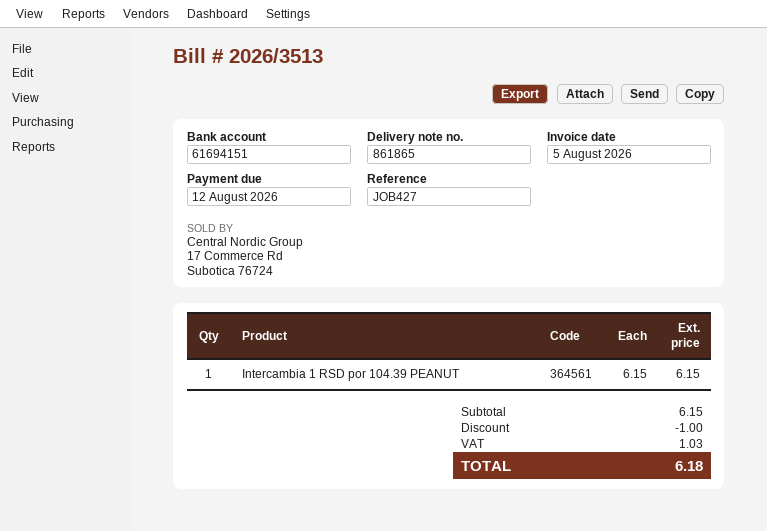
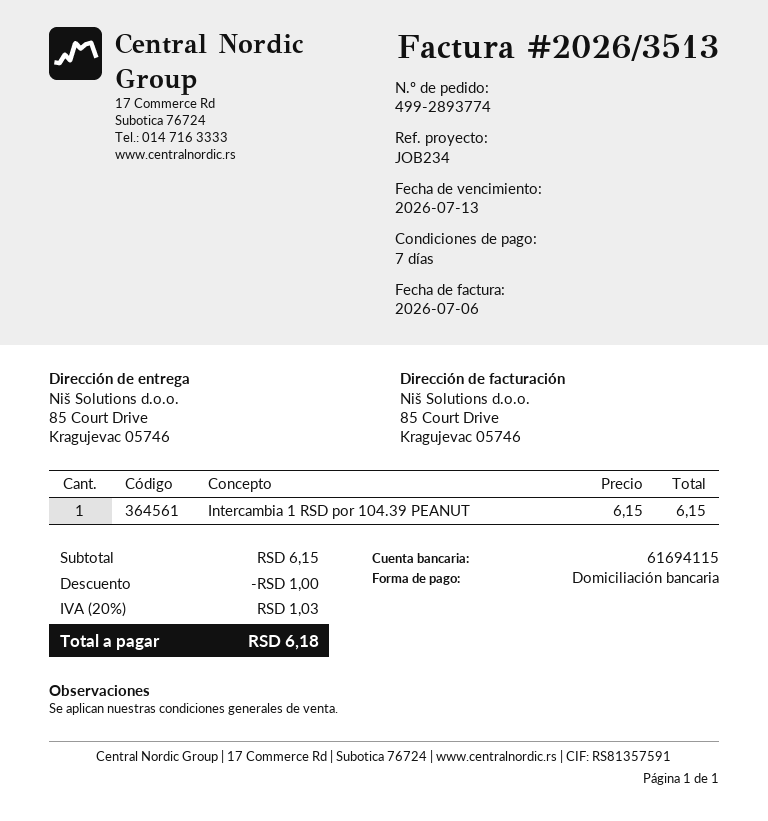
invoice date: 2026-08-05 -> 2026-07-06
due date: 2026-08-12 -> 2026-07-13
reference: JOB427 -> JOB234
bank account: 61694151 -> 61694115

